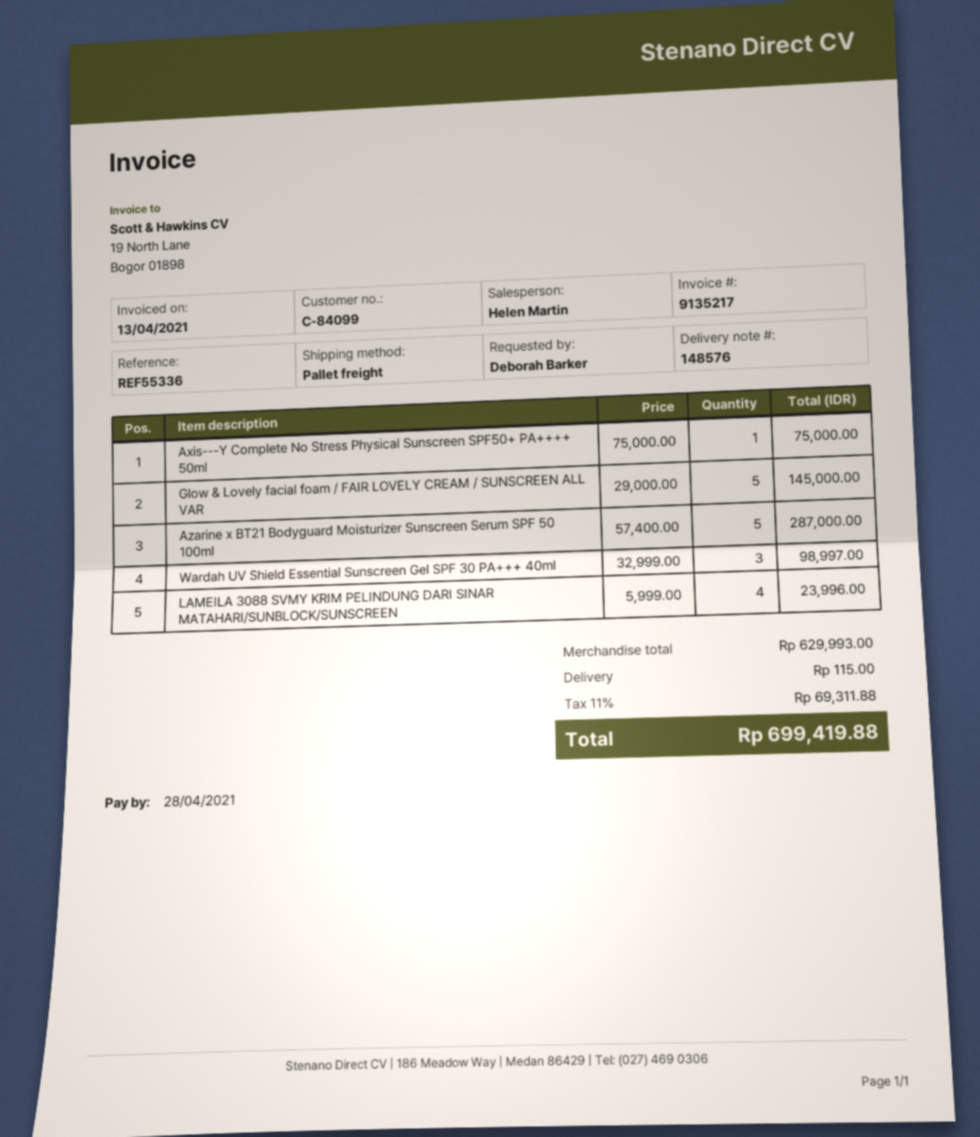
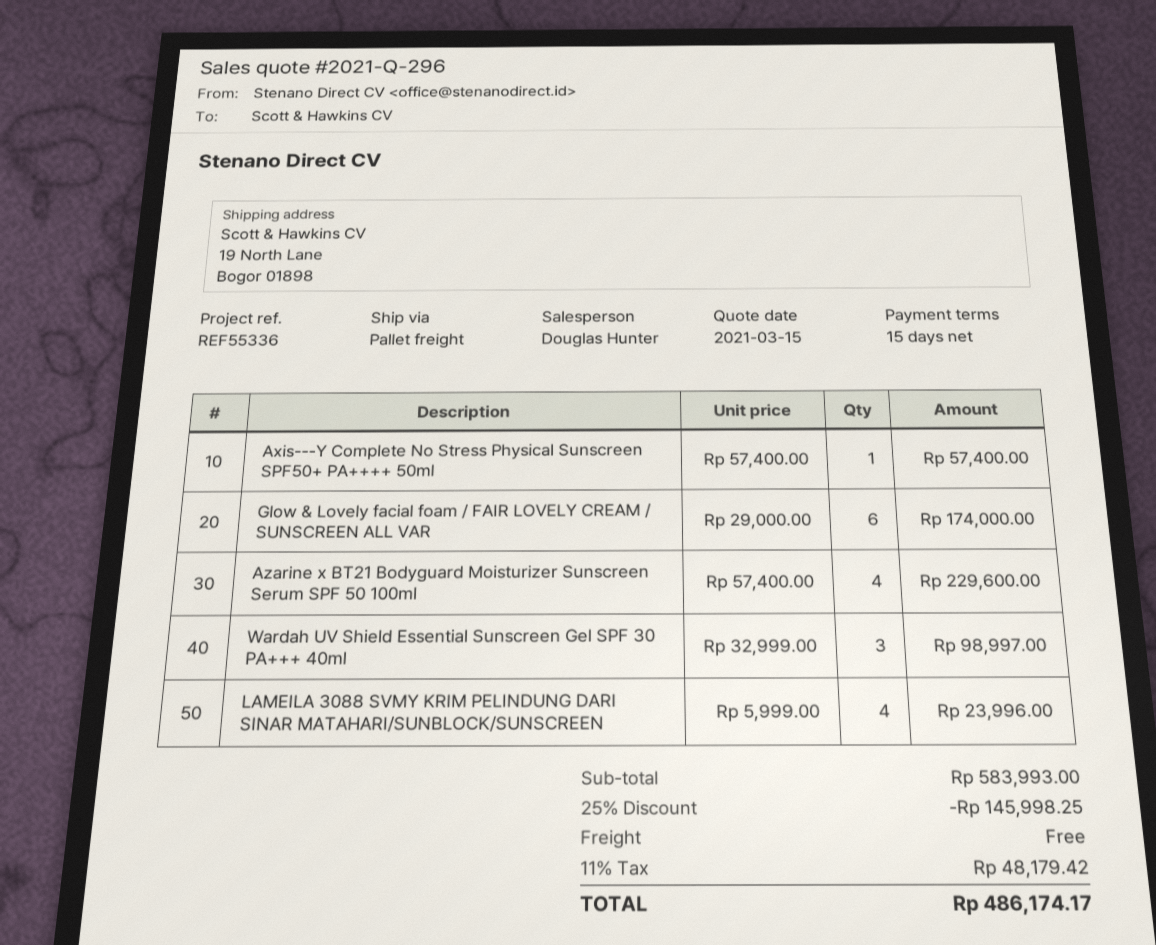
sales rep: Helen Martin -> Douglas Hunter
Axis---Y Complete No Stress Physical Sunscreen SPF50+ PA++++ 50ml: 1 x 75000.00 = 75000.00 -> 1 x 57400.00 = 57400.00
Glow & Lovely facial foam / FAIR LOVELY CREAM / SUNSCREEN ALL VAR: 5 x 29000.00 = 145000.00 -> 6 x 29000.00 = 174000.00
Azarine x BT21 Bodyguard Moisturizer Sunscreen Serum SPF 50 100ml: 5 x 57400.00 = 287000.00 -> 4 x 57400.00 = 229600.00
subtotal: 629993.00 -> 583993.00
discount: none -> 25% = 145998.25
shipping: 115.00 -> 0.00
tax: 11% = 69311.88 -> 11% = 48179.42
total: 699419.88 -> 486174.17

